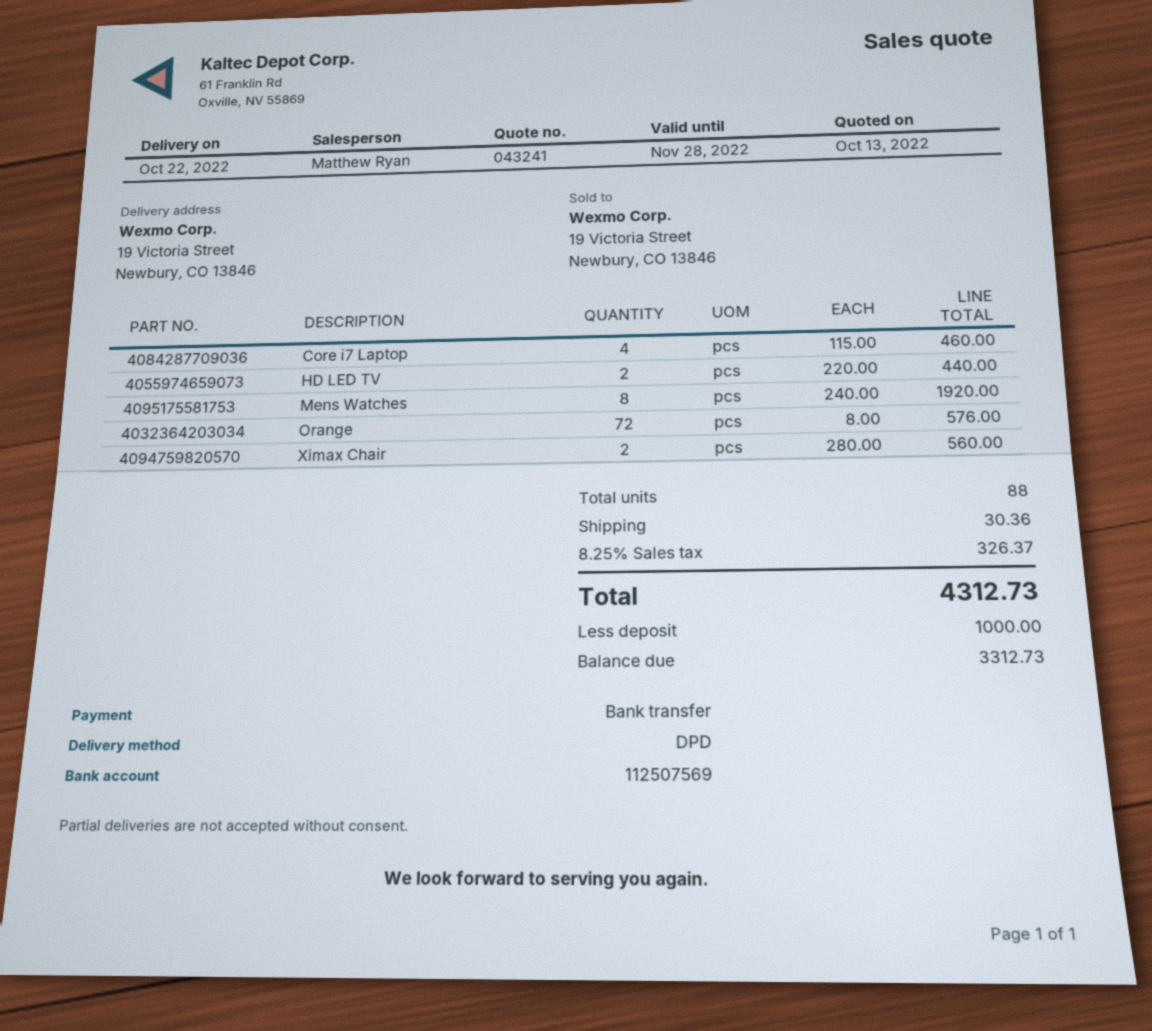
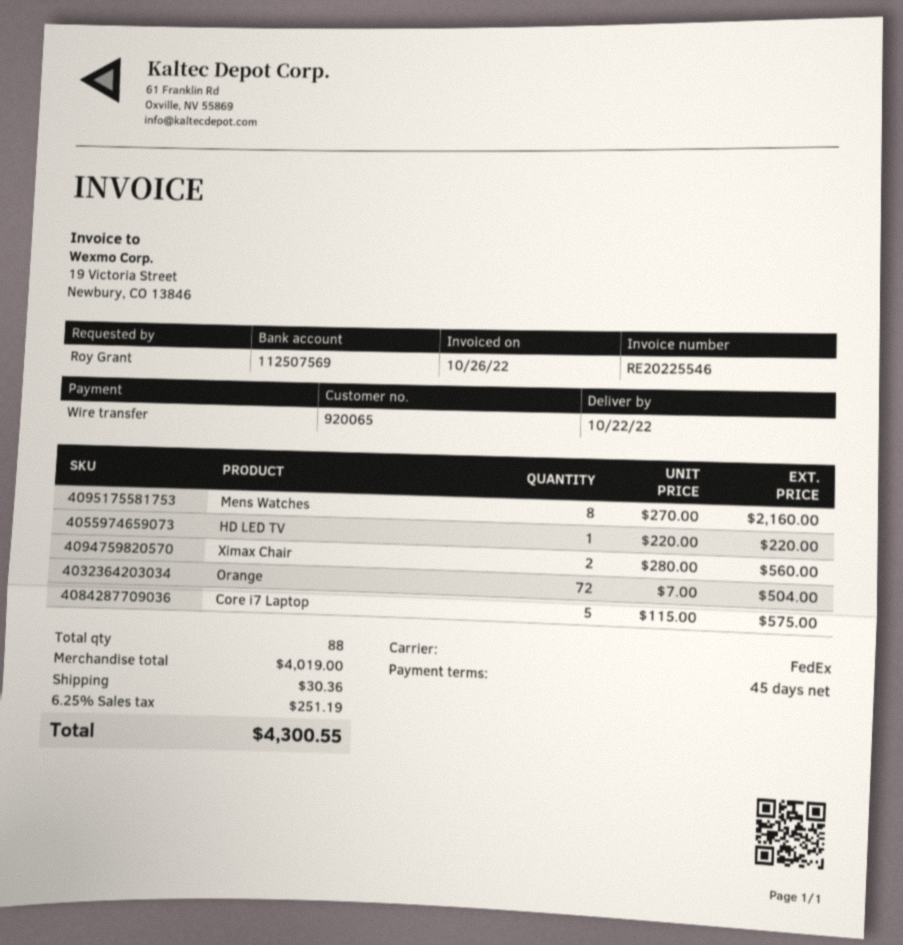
shipping method: DPD -> FedEx
Core i7 Laptop: 4 x 115.00 = 460.00 -> 5 x 115.00 = 575.00
HD LED TV: 2 x 220.00 = 440.00 -> 1 x 220.00 = 220.00
Mens Watches: 8 x 240.00 = 1920.00 -> 8 x 270.00 = 2160.00
Orange: 72 x 8.00 = 576.00 -> 72 x 7.00 = 504.00
tax: 8.25% = 326.37 -> 6.25% = 251.19
total: 4312.73 -> 4300.55

